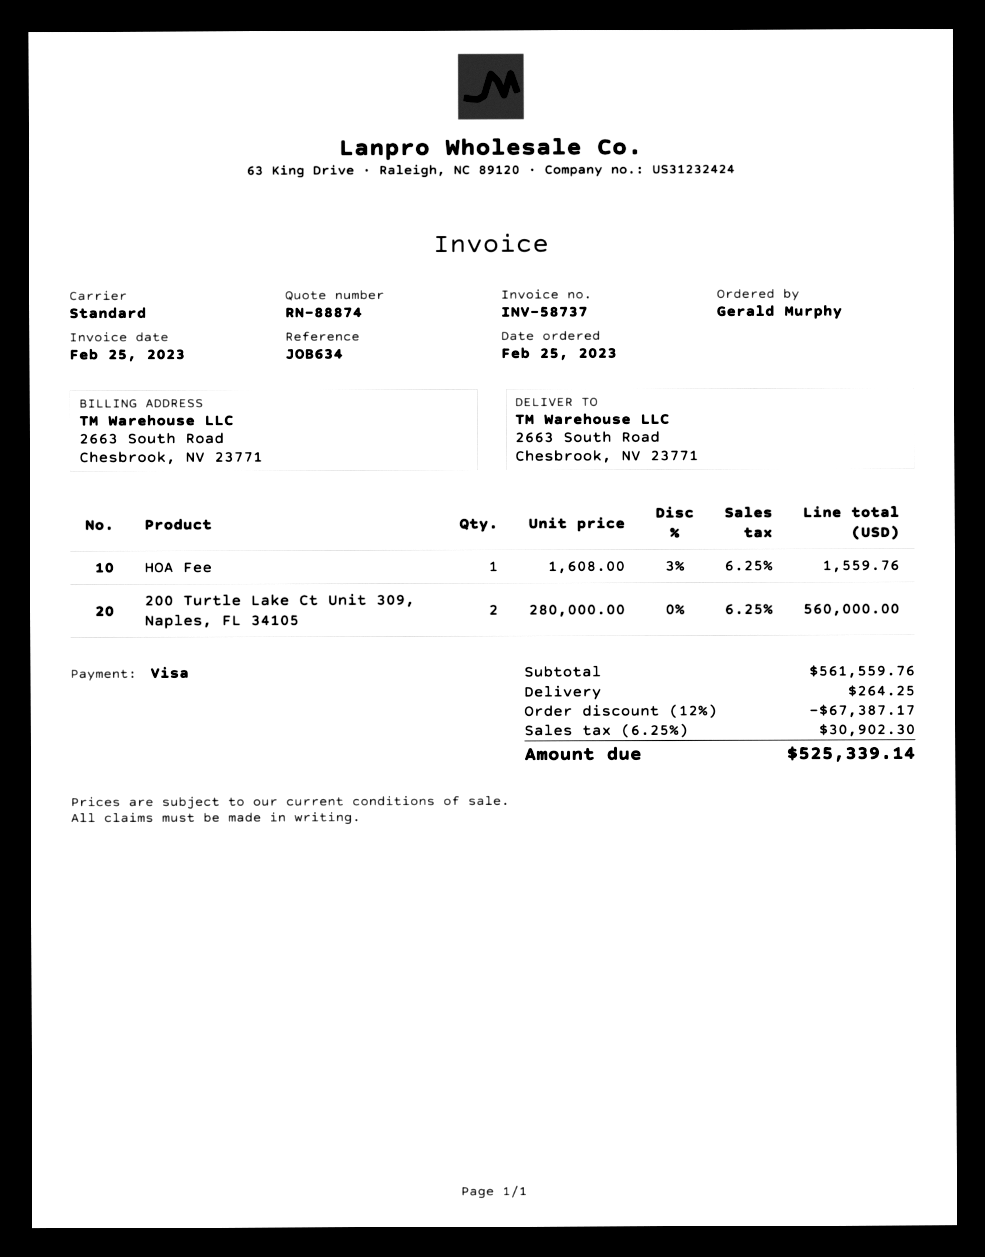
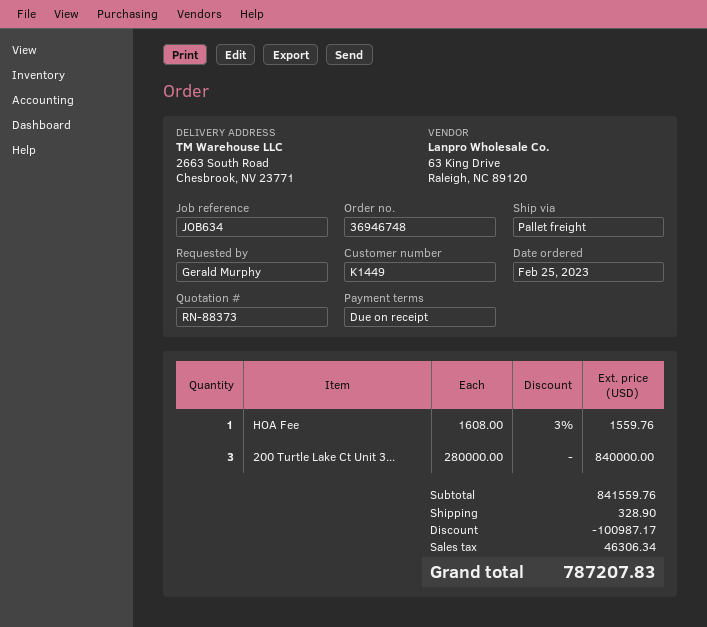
quote number: RN-88874 -> RN-88373
shipping method: standard -> pallet freight
200 Turtle Lake Ct Unit 309, Naples, FL 34105: 2 x 280000.00 = 560000.00 -> 3 x 280000.00 = 840000.00
subtotal: 561559.76 -> 841559.76
discount: 67387.17 -> 100987.17
shipping: 264.25 -> 328.90
tax: 30902.30 -> 46306.34
total: 525339.14 -> 787207.83

